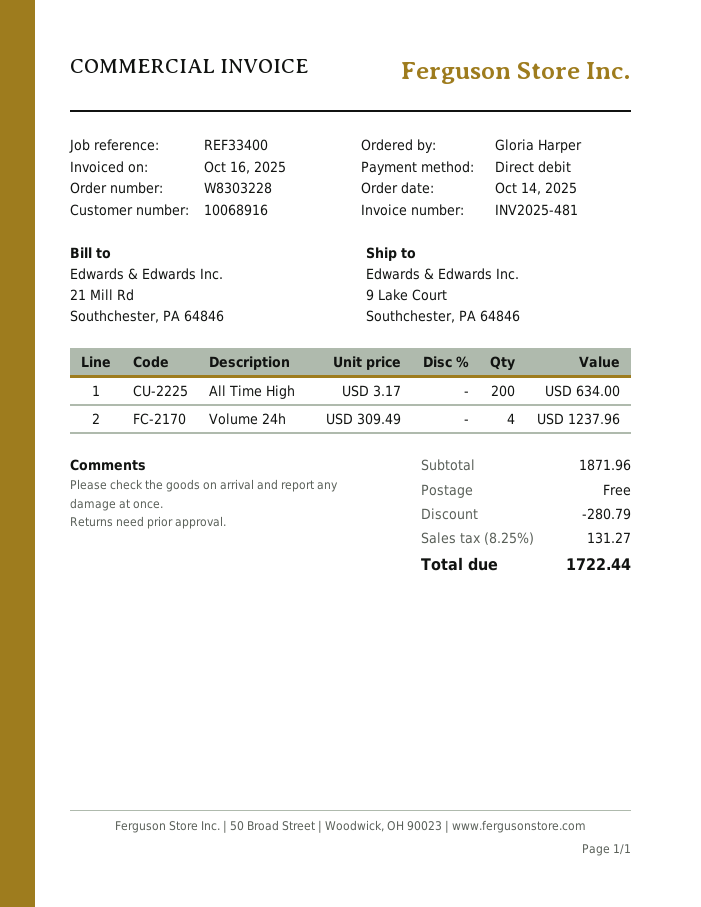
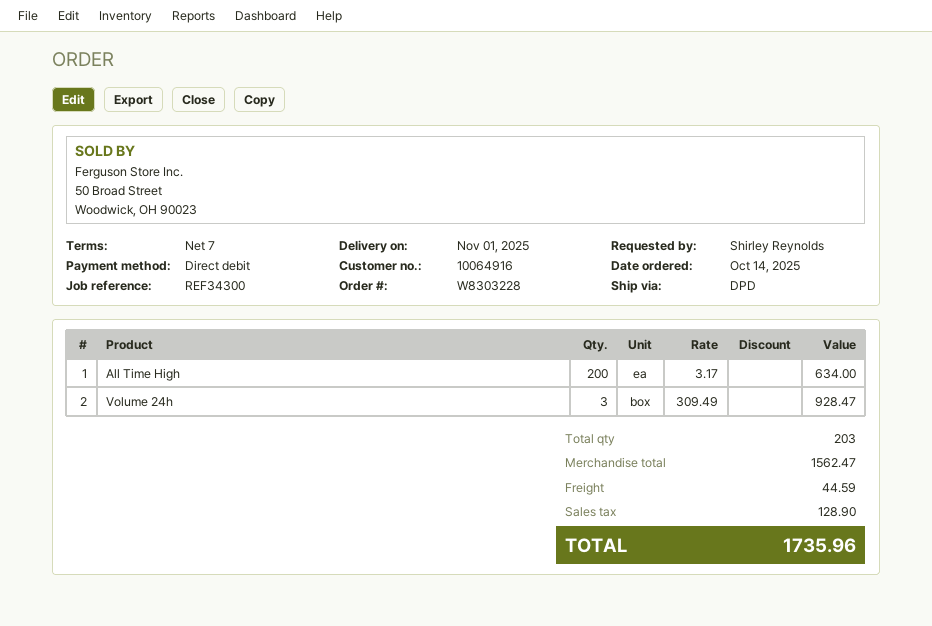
customer number: 10068916 -> 10064916
reference: REF33400 -> REF34300
ordered by: Gloria Harper -> Shirley Reynolds
Volume 24h: 4 x 309.49 = 1237.96 -> 3 x 309.49 = 928.47
subtotal: 1871.96 -> 1562.47
discount: 280.79 -> none
shipping: 0.00 -> 44.59
tax: 131.27 -> 128.90
total: 1722.44 -> 1735.96

